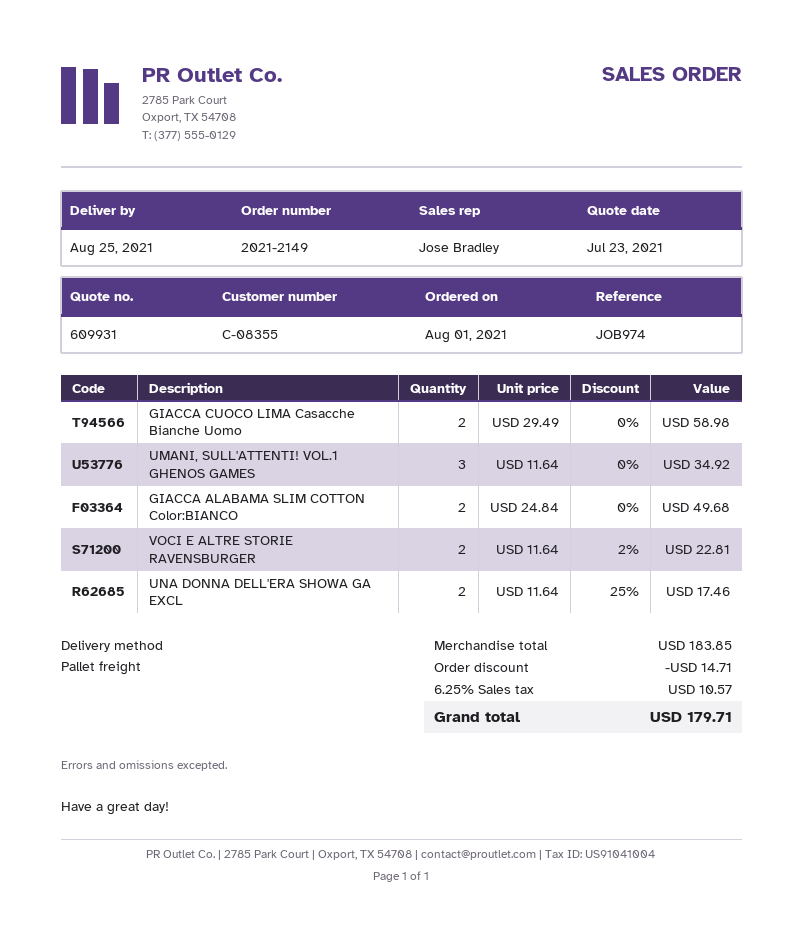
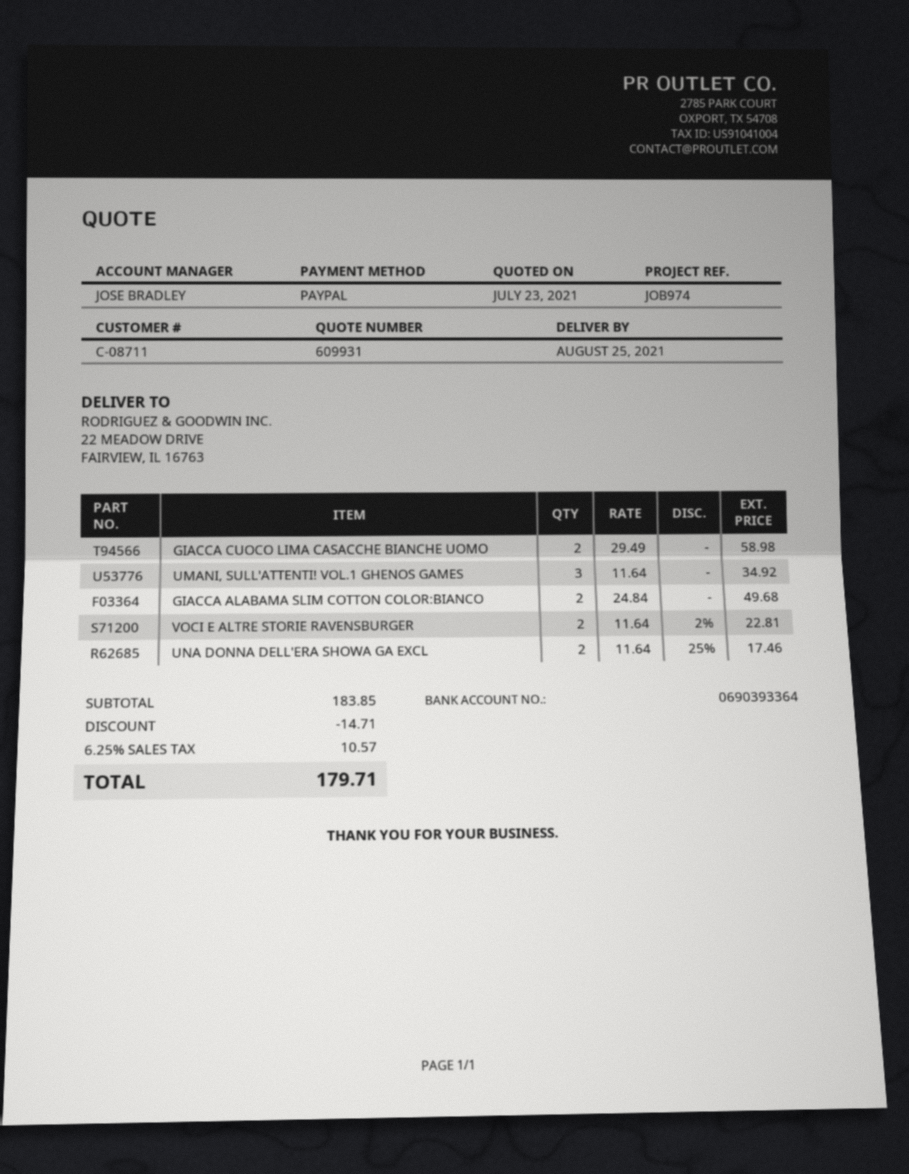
customer number: C-08355 -> C-08711

